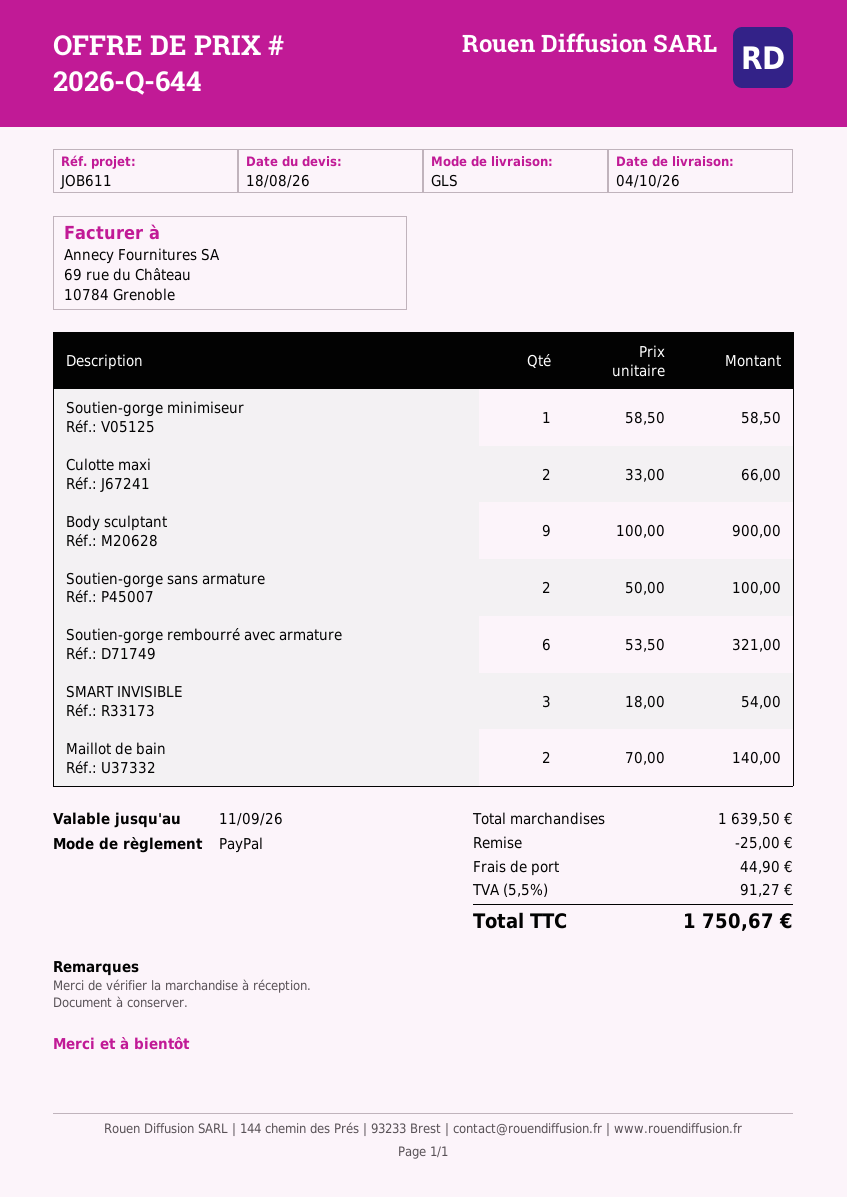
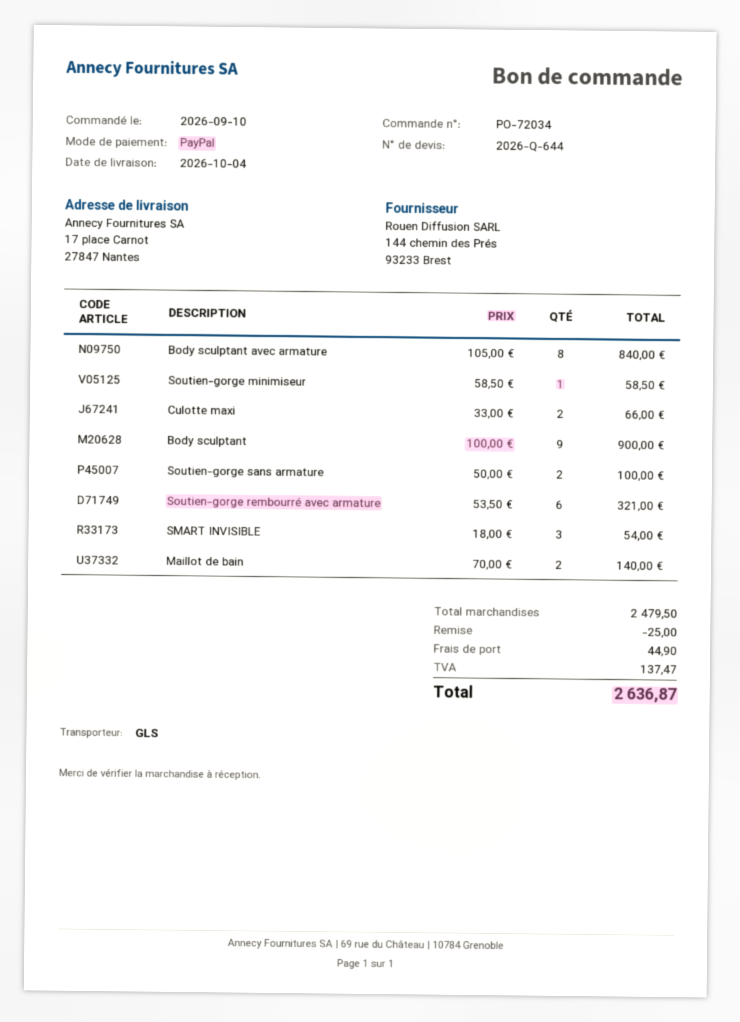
Body sculptant avec armature: none -> 8 x 105.00 = 840.00
subtotal: 1639.50 -> 2479.50
tax: 91.27 -> 137.47
total: 1750.67 -> 2636.87

